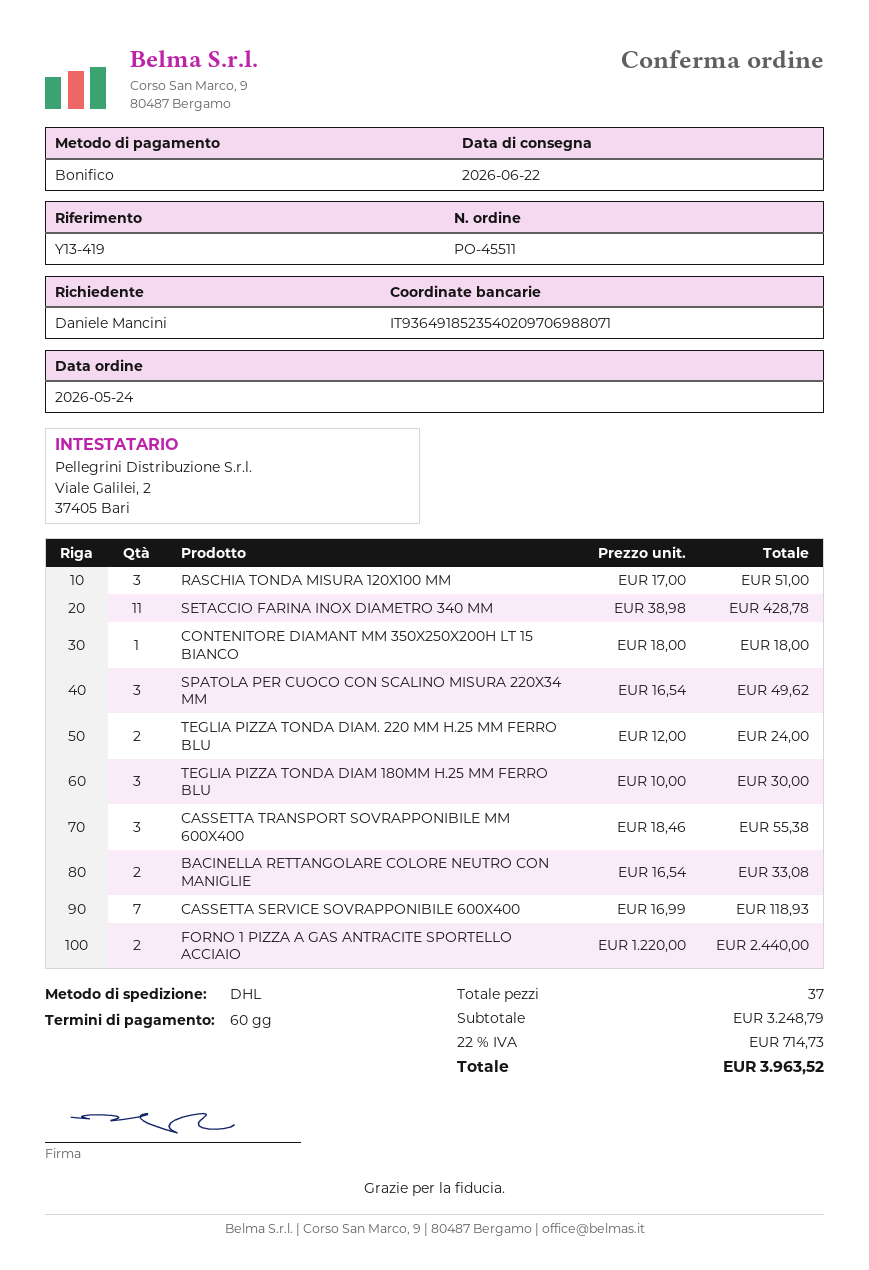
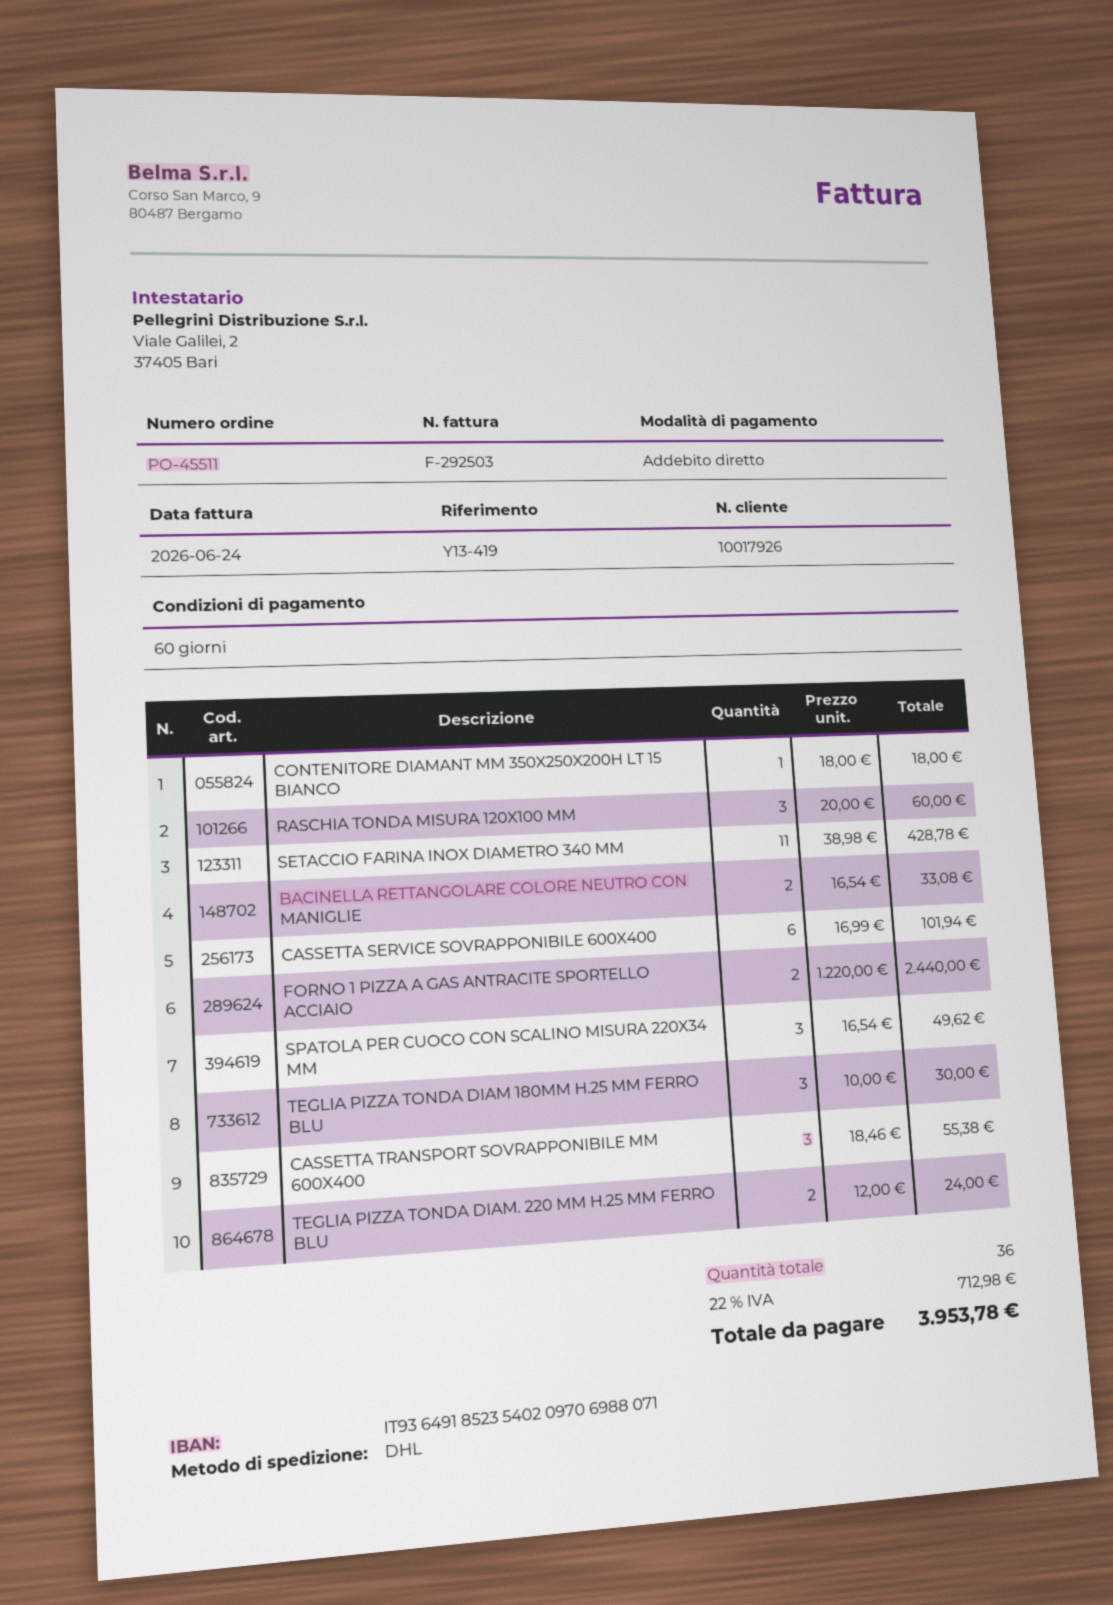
payment method: bank transfer -> direct debit
RASCHIA TONDA MISURA 120X100 MM: 3 x 17.00 = 51.00 -> 3 x 20.00 = 60.00
CASSETTA SERVICE SOVRAPPONIBILE 600X400: 7 x 16.99 = 118.93 -> 6 x 16.99 = 101.94
total quantity: 37 -> 36
tax: 22% = 714.73 -> 22% = 712.98
total: 3963.52 -> 3953.78

